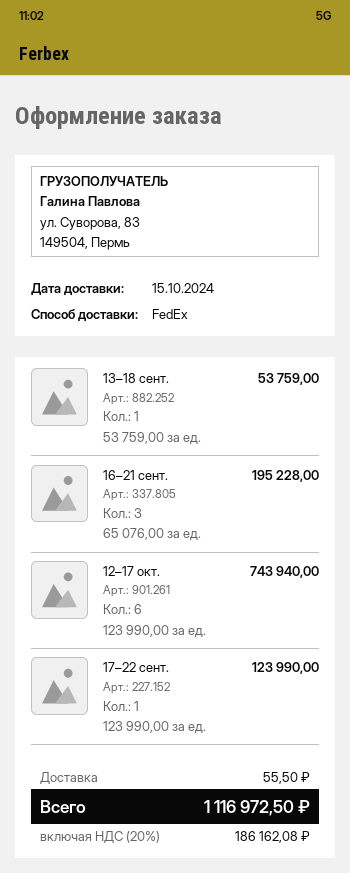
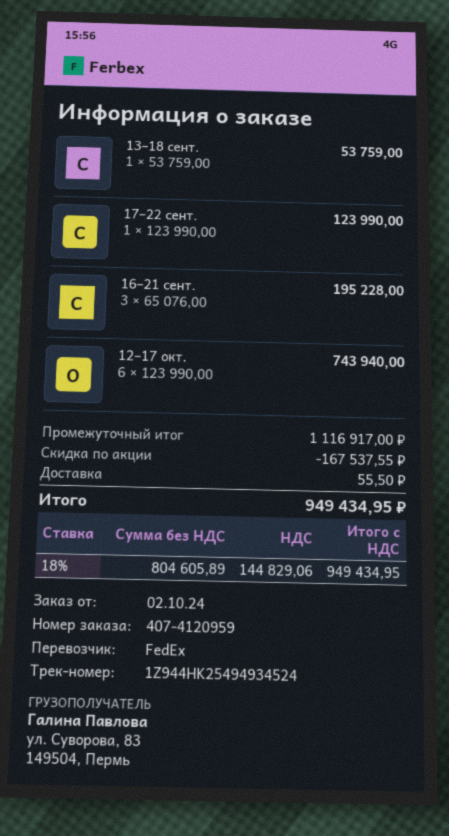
discount: none -> 167537.55
tax: 20% = 186162.08 -> 18% = 144829.06
total: 1116972.50 -> 949434.95

